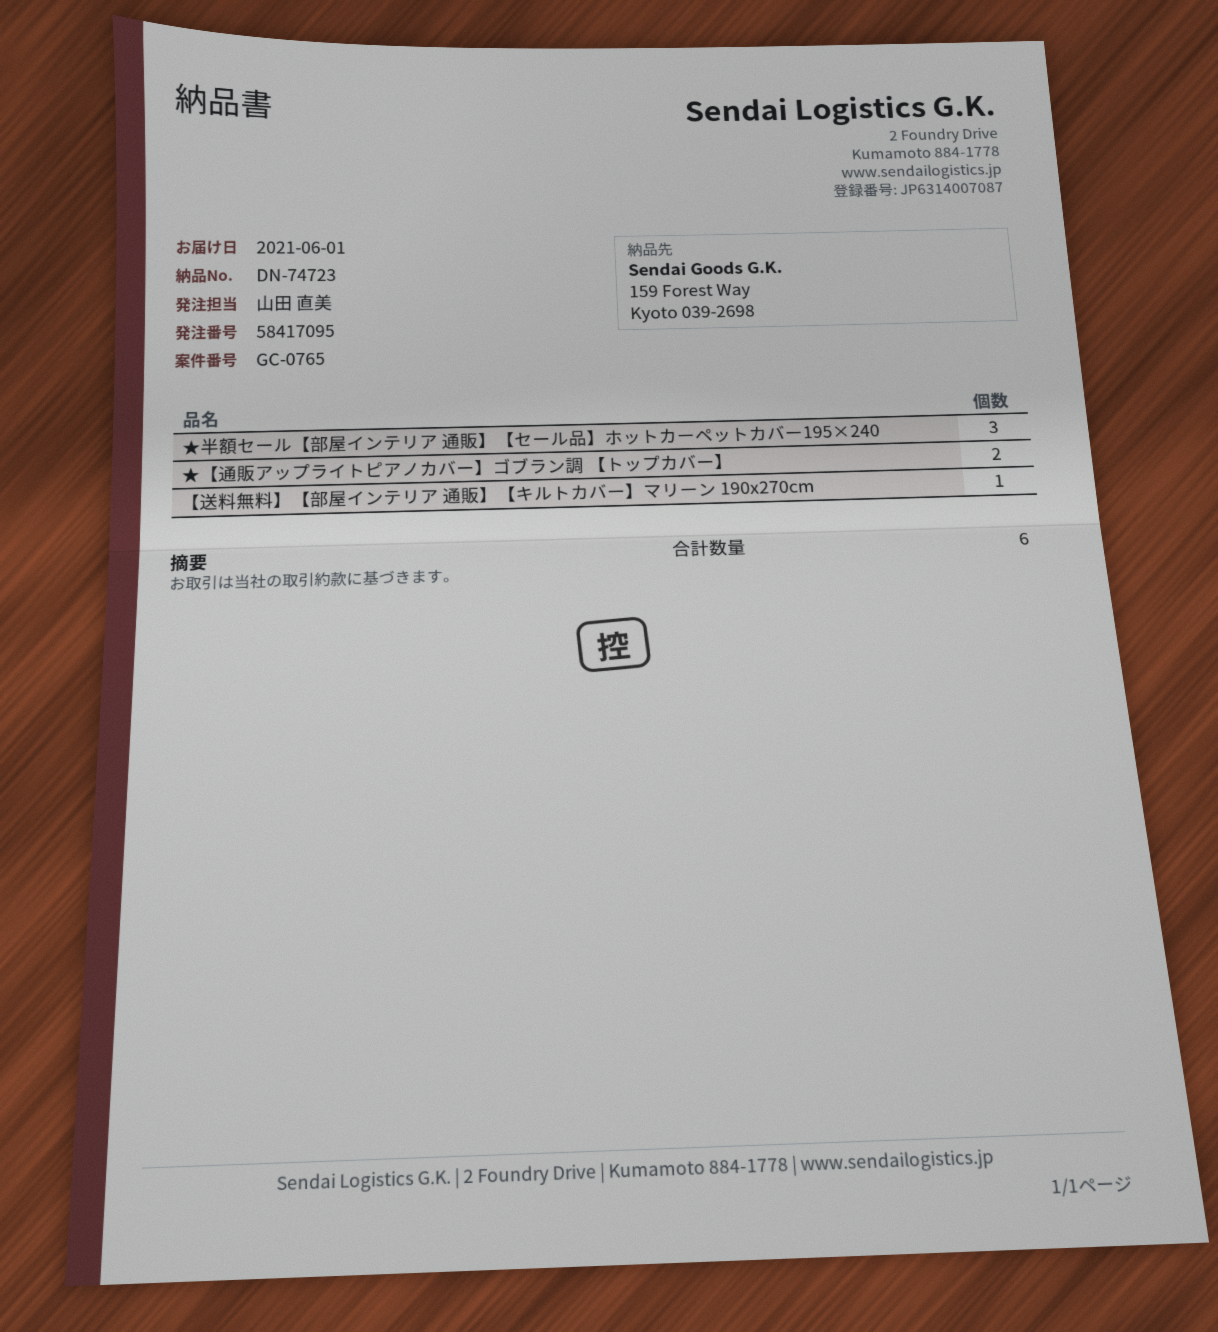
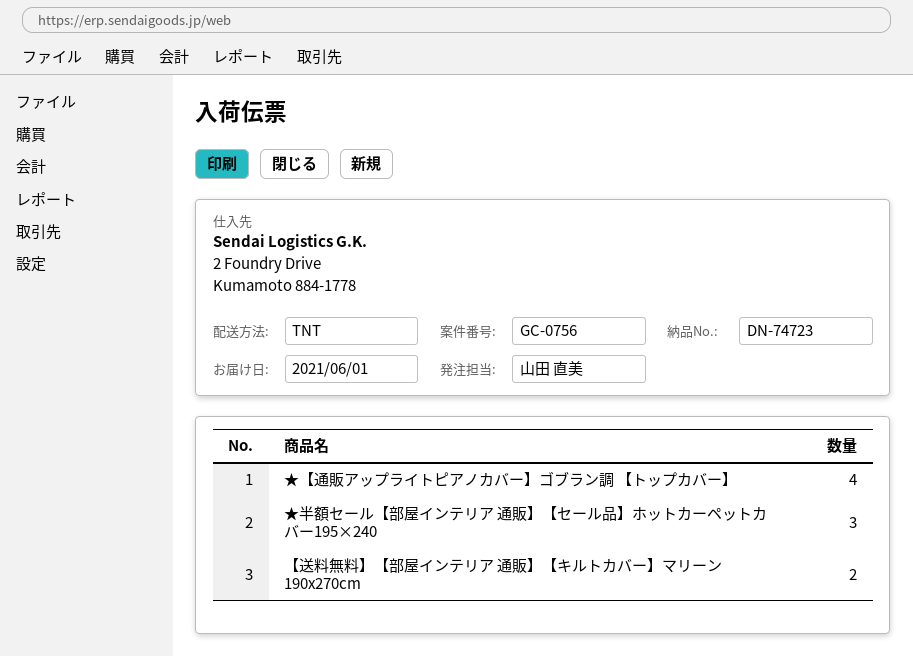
reference: GC-0765 -> GC-0756
★【通販アップライトピアノカバー】ゴブラン調 【トップカバー】: 2 -> 4
【送料無料】【部屋インテリア 通販】【キルトカバー】マリーン 190x270cm: 1 -> 2

